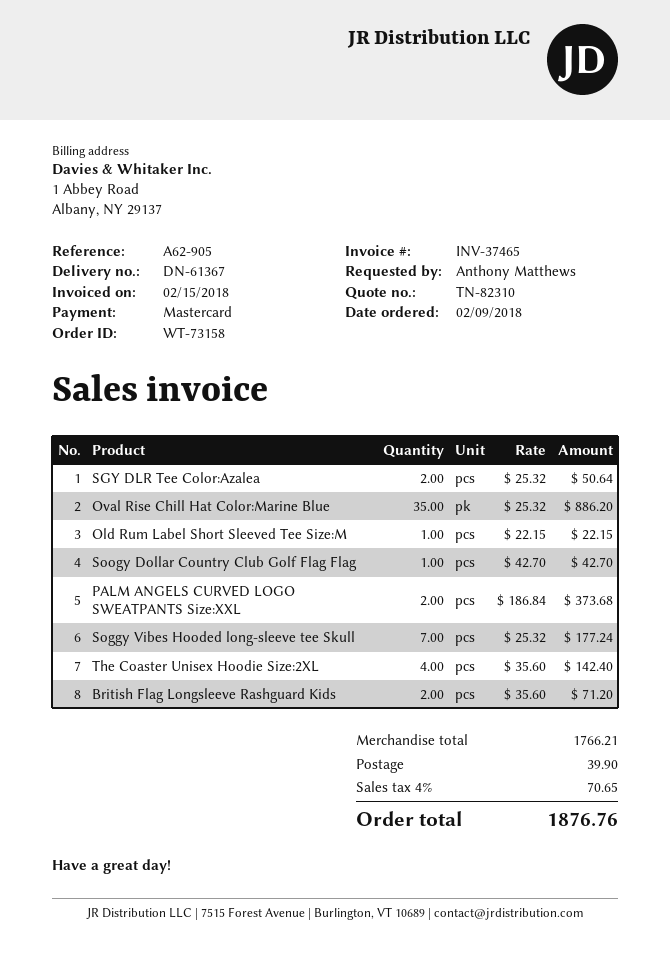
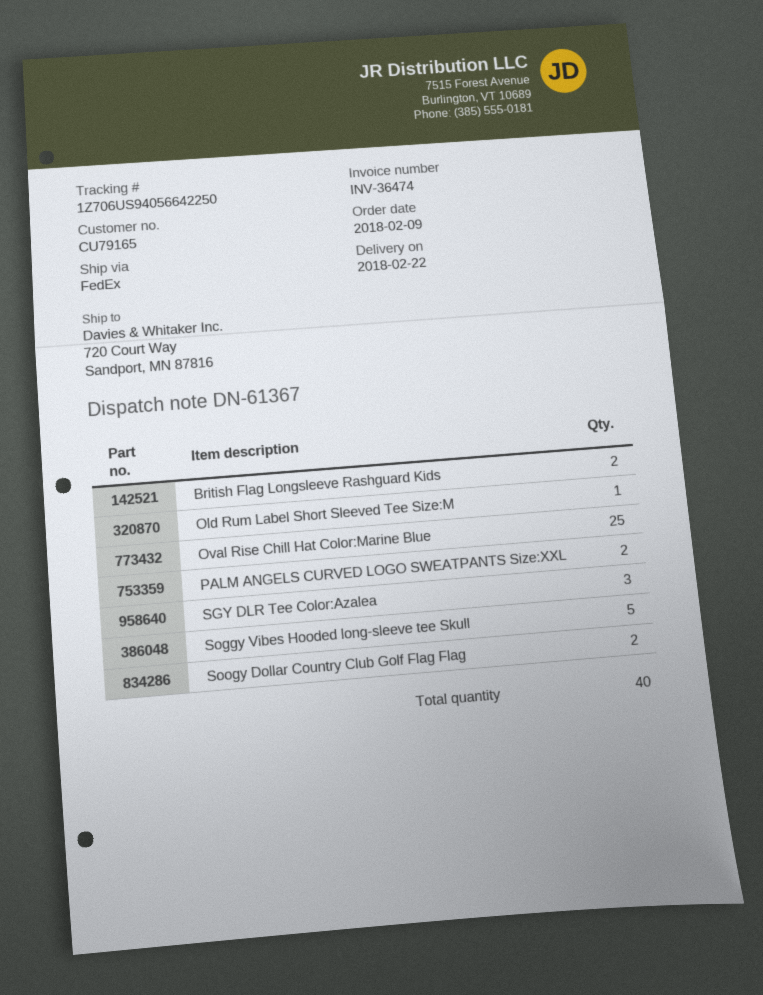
invoice number: INV-37465 -> INV-36474
SGY DLR Tee Color:Azalea: 2 -> 3
Oval Rise Chill Hat Color:Marine Blue: 35 -> 25
Soogy Dollar Country Club Golf Flag Flag: 1 -> 2
Soggy Vibes Hooded long-sleeve tee Skull: 7 -> 5
The Coaster Unisex Hoodie Size:2XL: 4 -> none

